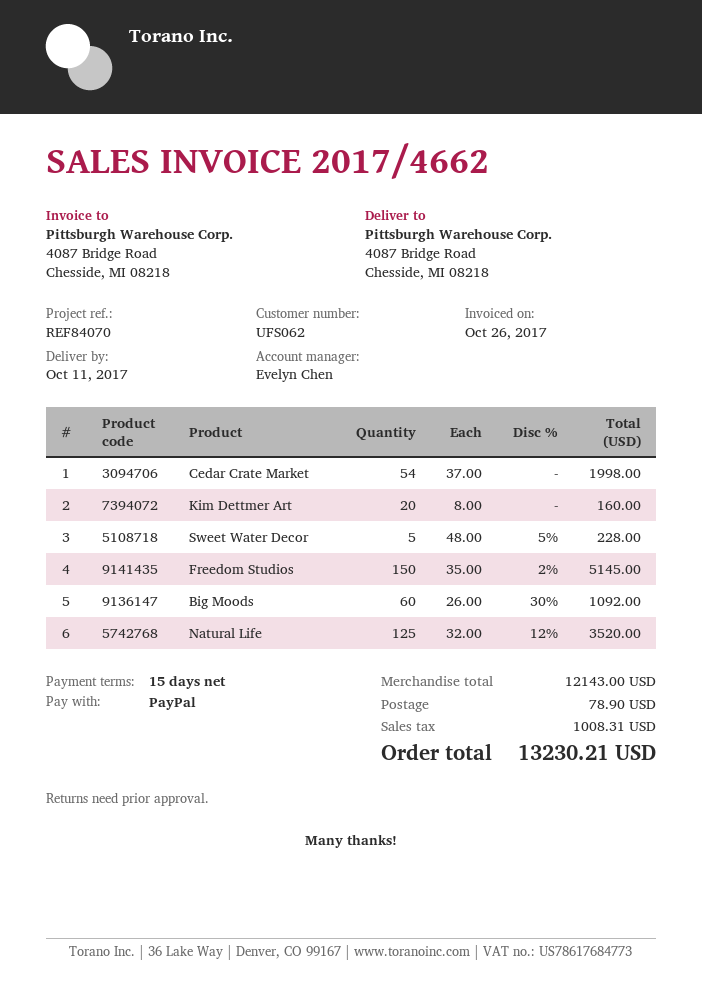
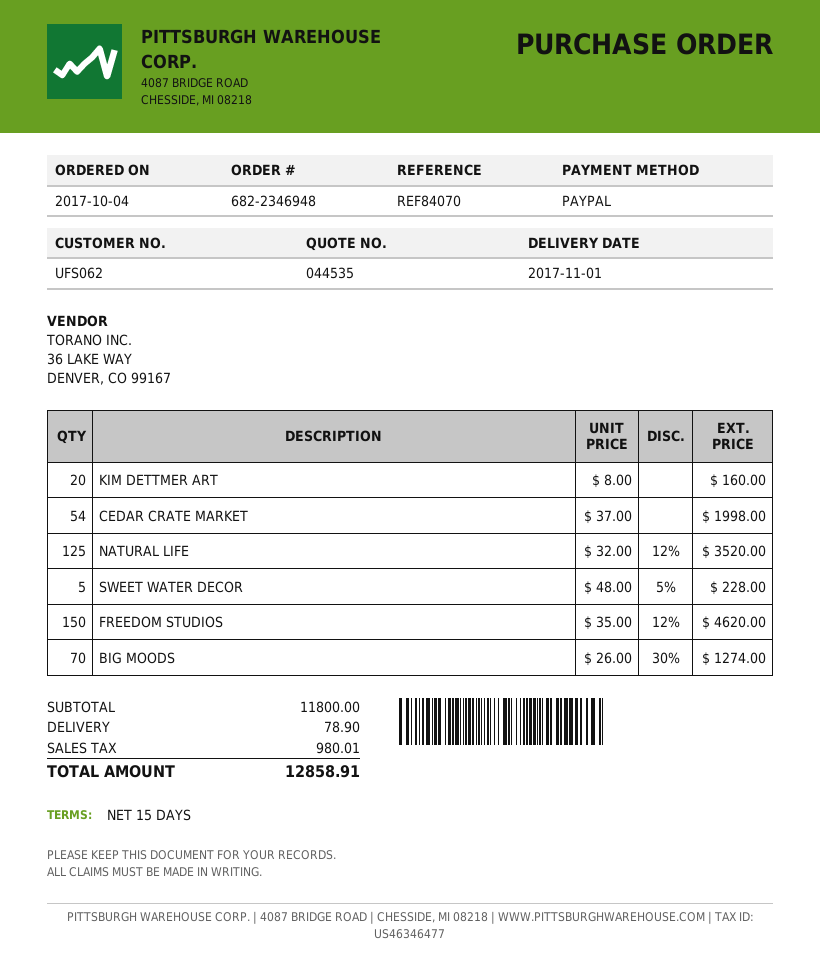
delivery date: 2017-10-11 -> 2017-11-01
Freedom Studios: 150 x 35.00 - 2% = 5145.00 -> 150 x 35.00 - 12% = 4620.00
Big Moods: 60 x 26.00 - 30% = 1092.00 -> 70 x 26.00 - 30% = 1274.00
subtotal: 12143.00 -> 11800.00
tax: 1008.31 -> 980.01
total: 13230.21 -> 12858.91

